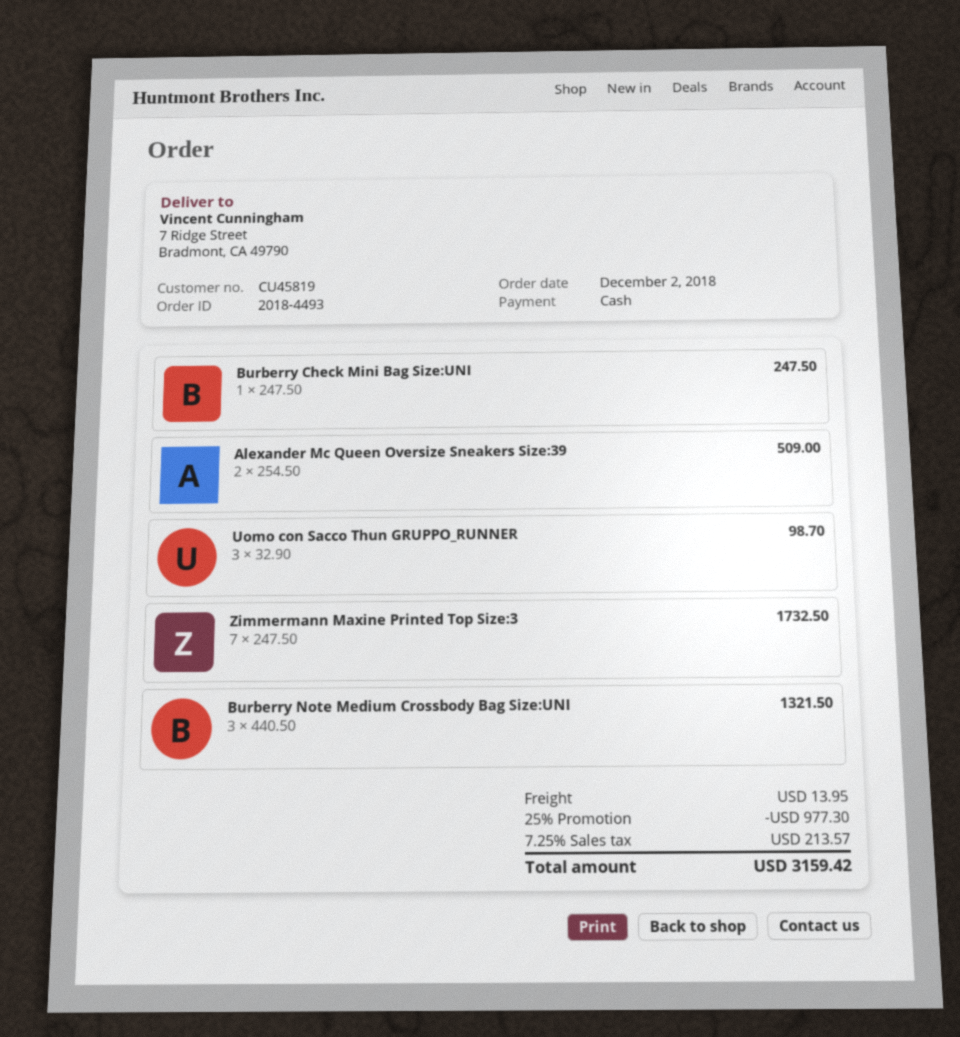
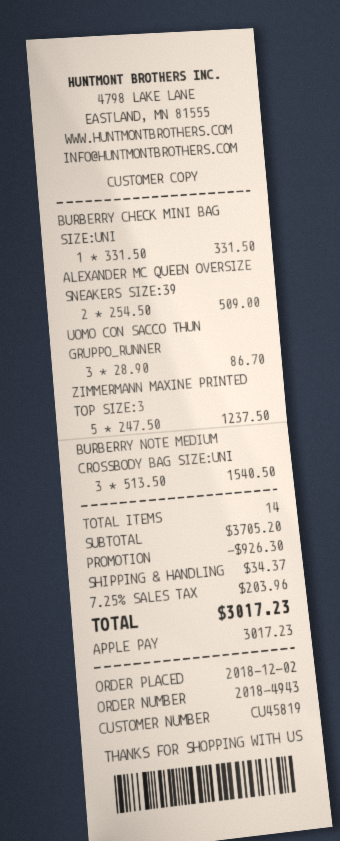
order number: 2018-4493 -> 2018-4943
payment method: cash -> Apple Pay
Burberry Check Mini Bag Size:UNI: 1 x 247.50 = 247.50 -> 1 x 331.50 = 331.50
Uomo con Sacco Thun GRUPPO_RUNNER: 3 x 32.90 = 98.70 -> 3 x 28.90 = 86.70
Zimmermann Maxine Printed Top Size:3: 7 x 247.50 = 1732.50 -> 5 x 247.50 = 1237.50
Burberry Note Medium Crossbody Bag Size:UNI: 3 x 440.50 = 1321.50 -> 3 x 513.50 = 1540.50
discount: 977.30 -> 926.30
shipping: 13.95 -> 34.37
tax: 7.25% = 213.57 -> 7.25% = 203.96
total: 3159.42 -> 3017.23

